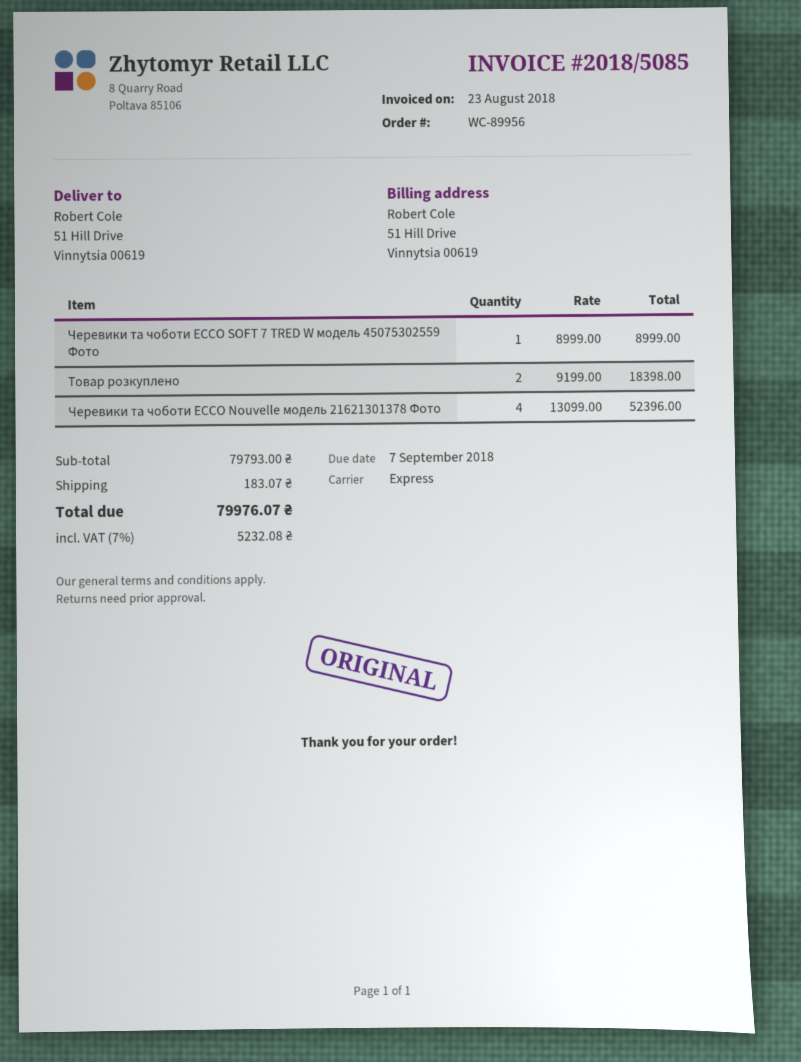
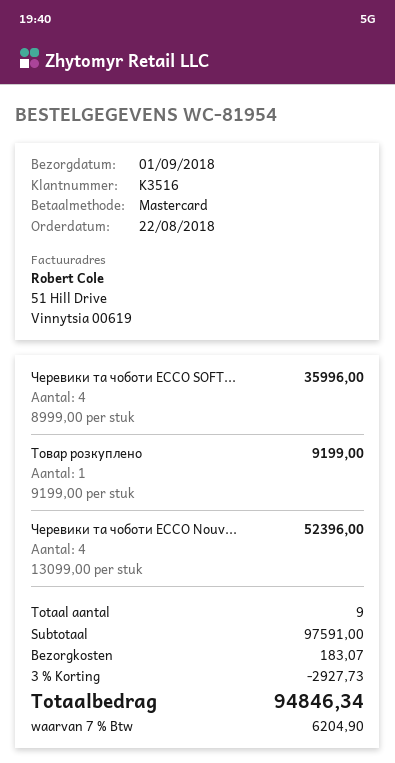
order number: WC-89956 -> WC-81954
Черевики та чоботи ECCO SOFT 7 TRED W модель 45075302559 Фото: 1 x 8999.00 = 8999.00 -> 4 x 8999.00 = 35996.00
Товар розкуплено: 2 x 9199.00 = 18398.00 -> 1 x 9199.00 = 9199.00
subtotal: 79793.00 -> 97591.00
discount: none -> 3% = 2927.73
tax: 7% = 5232.08 -> 7% = 6204.90
total: 79976.07 -> 94846.34

